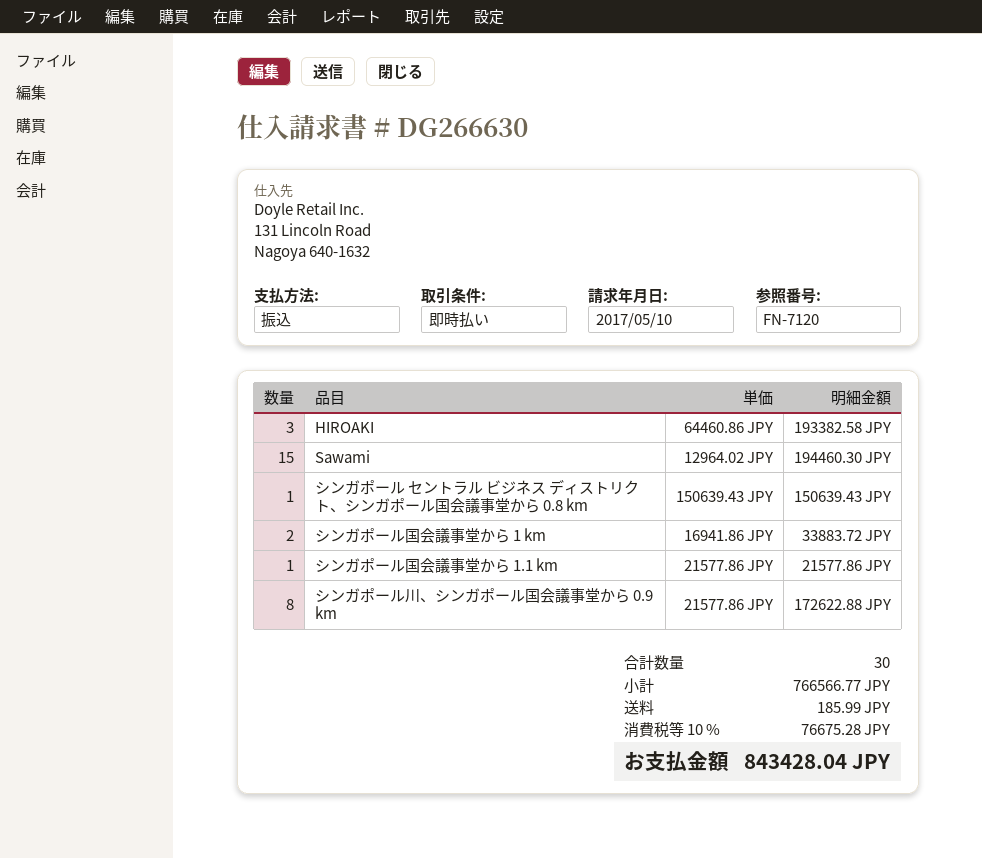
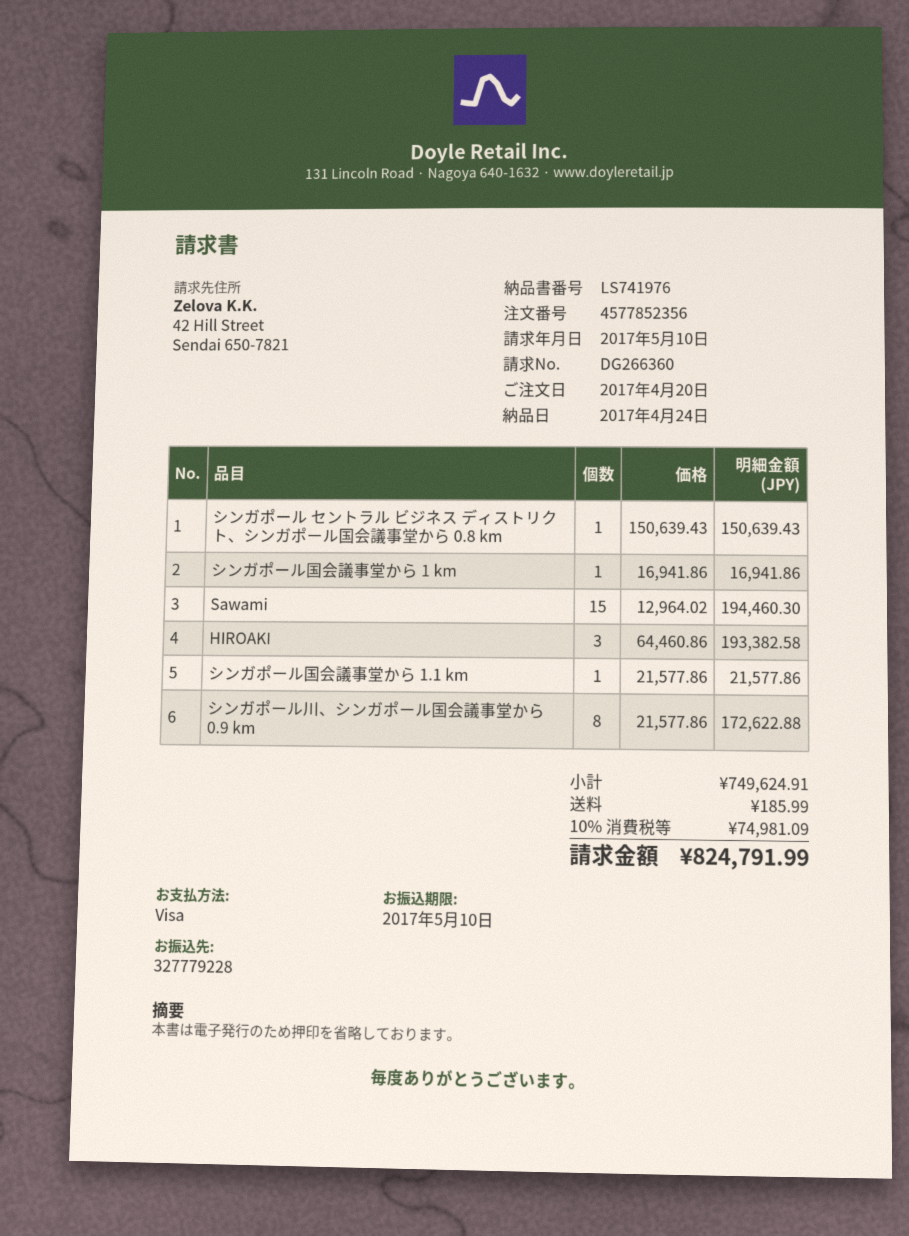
invoice number: DG266630 -> DG266360
payment method: bank transfer -> Visa
シンガポール国会議事堂から 1 km: 2 x 16941.86 = 33883.72 -> 1 x 16941.86 = 16941.86
subtotal: 766566.77 -> 749624.91
tax: 10% = 76675.28 -> 10% = 74981.09
total: 843428.04 -> 824791.99

